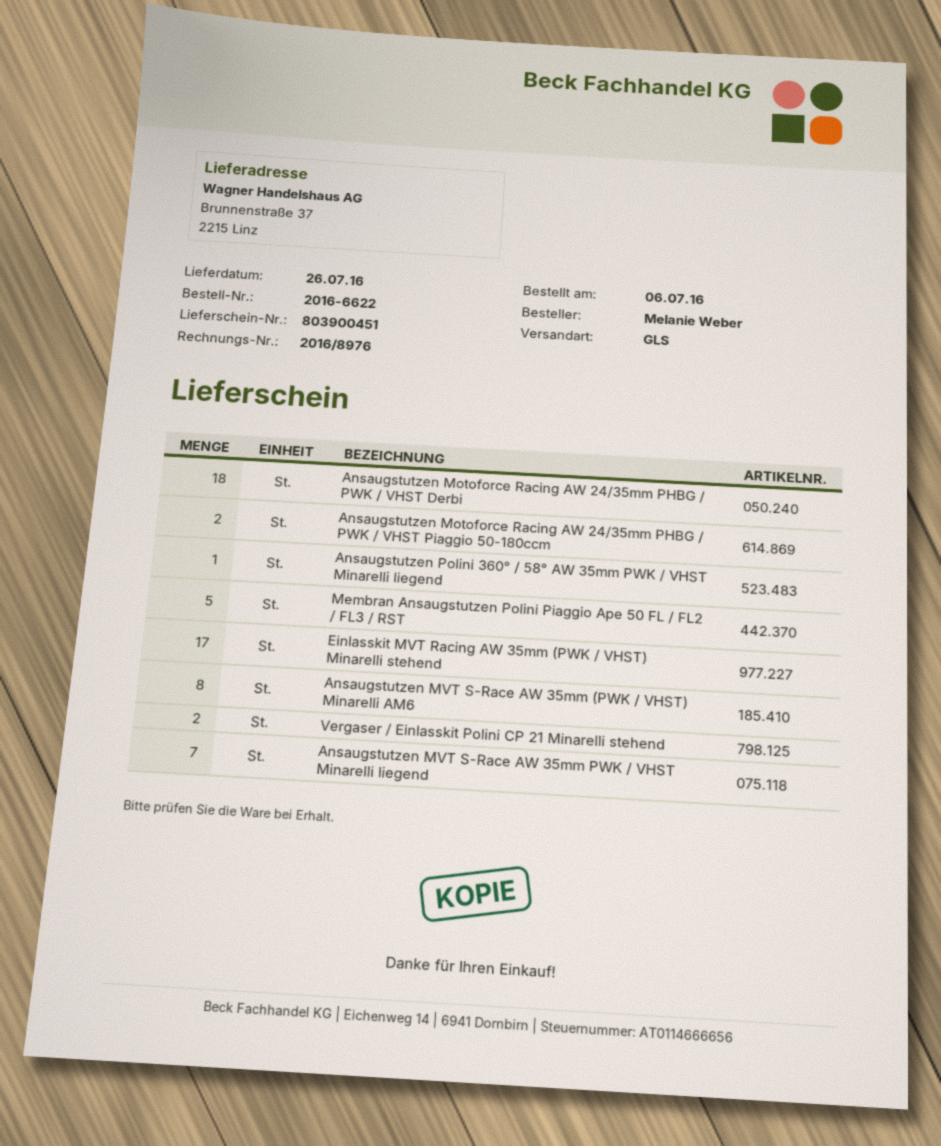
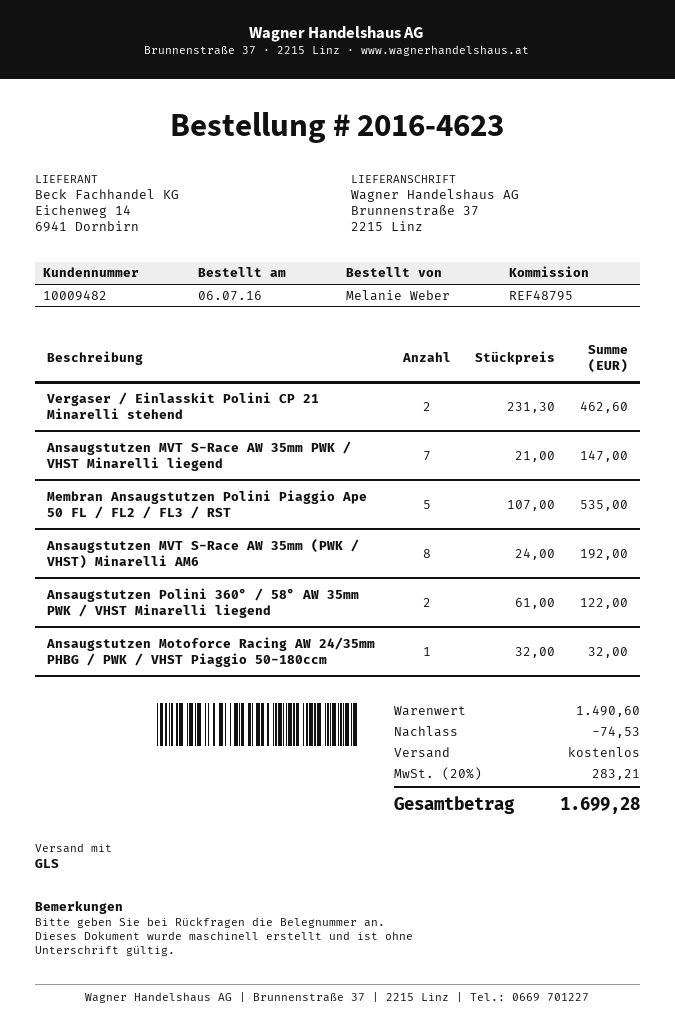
order number: 2016-6622 -> 2016-4623
Ansaugstutzen Motoforce Racing AW 24/35mm PHBG / PWK / VHST Derbi: 18 -> none
Ansaugstutzen Motoforce Racing AW 24/35mm PHBG / PWK / VHST Piaggio 50-180ccm: 2 -> 1
Ansaugstutzen Polini 360° / 58° AW 35mm PWK / VHST Minarelli liegend: 1 -> 2
Einlasskit MVT Racing AW 35mm (PWK / VHST) Minarelli stehend: 17 -> none

